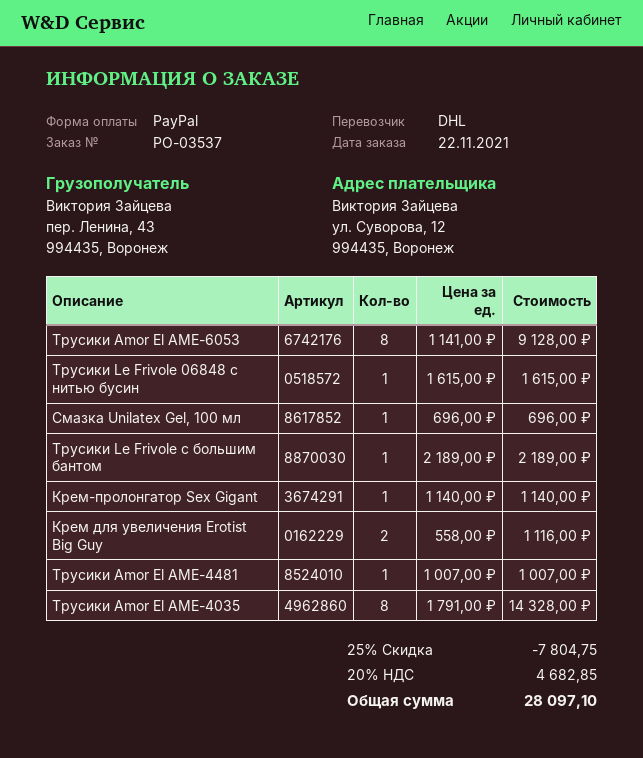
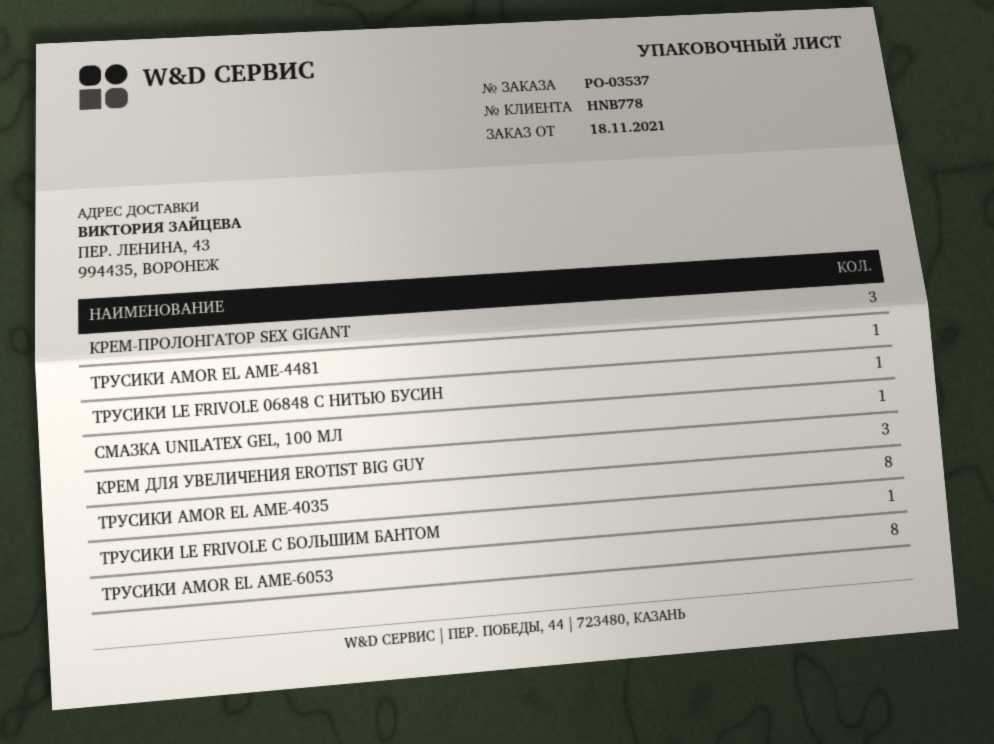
order date: 2021-11-22 -> 2021-11-18
Крем-пролонгатор Sex Gigant: 1 -> 3
Крем для увеличения Erotist Big Guy: 2 -> 3

